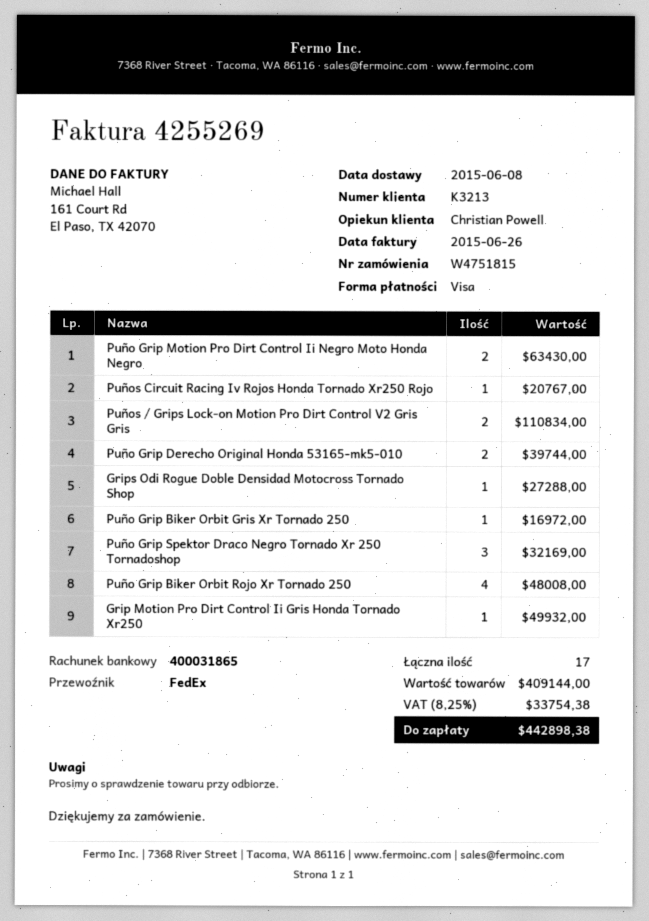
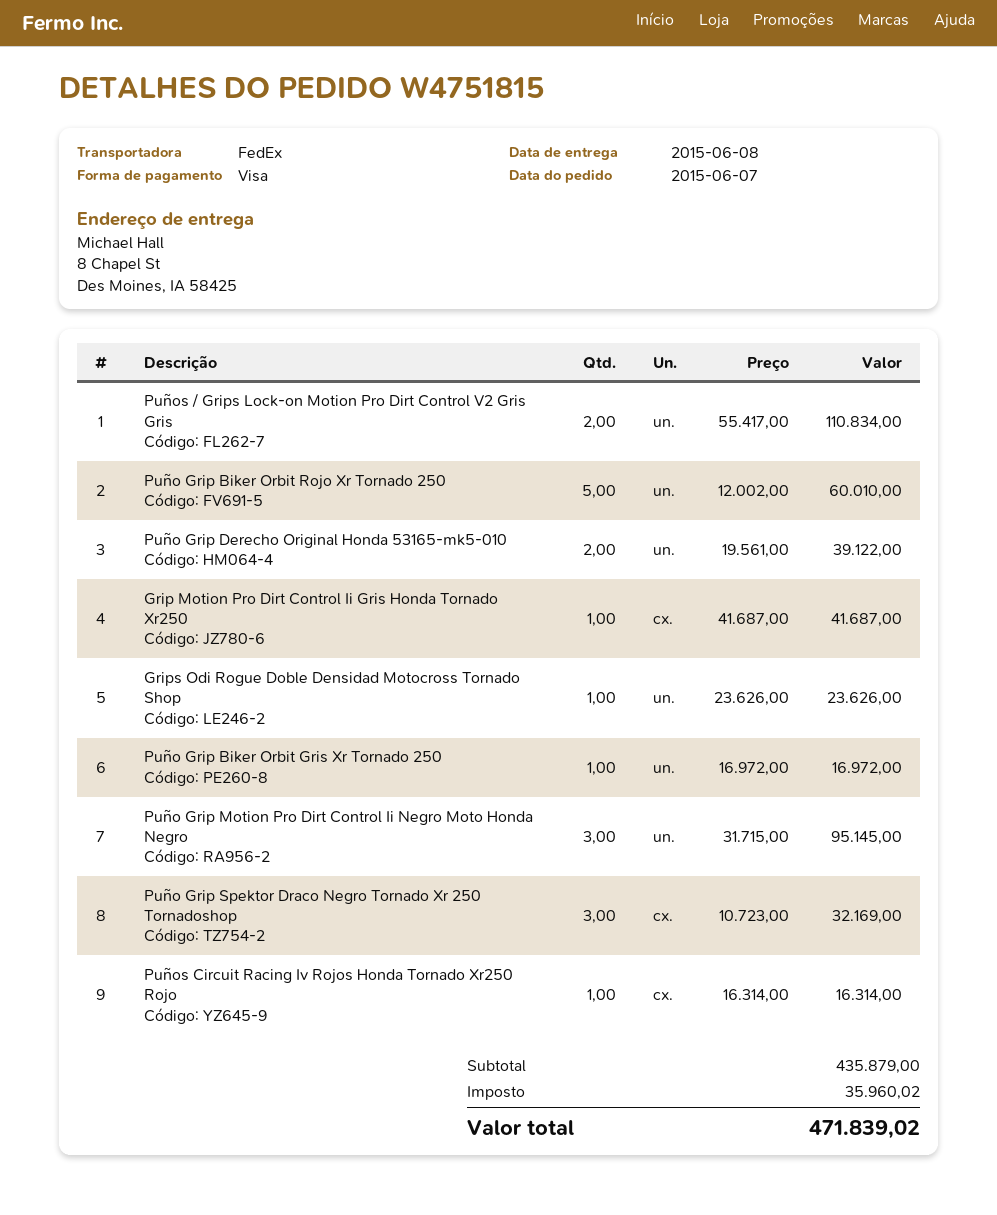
Puño Grip Motion Pro Dirt Control Ii Negro Moto Honda Negro: 2 for 63430.00 -> 3 for 95145.00
Puños Circuit Racing Iv Rojos Honda Tornado Xr250 Rojo: 1 for 20767.00 -> 1 for 16314.00
Puño Grip Derecho Original Honda 53165-mk5-010: 2 for 39744.00 -> 2 for 39122.00
Grips Odi Rogue Doble Densidad Motocross Tornado Shop: 1 for 27288.00 -> 1 for 23626.00
Puño Grip Biker Orbit Rojo Xr Tornado 250: 4 for 48008.00 -> 5 for 60010.00
Grip Motion Pro Dirt Control Ii Gris Honda Tornado Xr250: 1 for 49932.00 -> 1 for 41687.00
subtotal: 409144.00 -> 435879.00
tax: 33754.38 -> 35960.02
total: 442898.38 -> 471839.02

